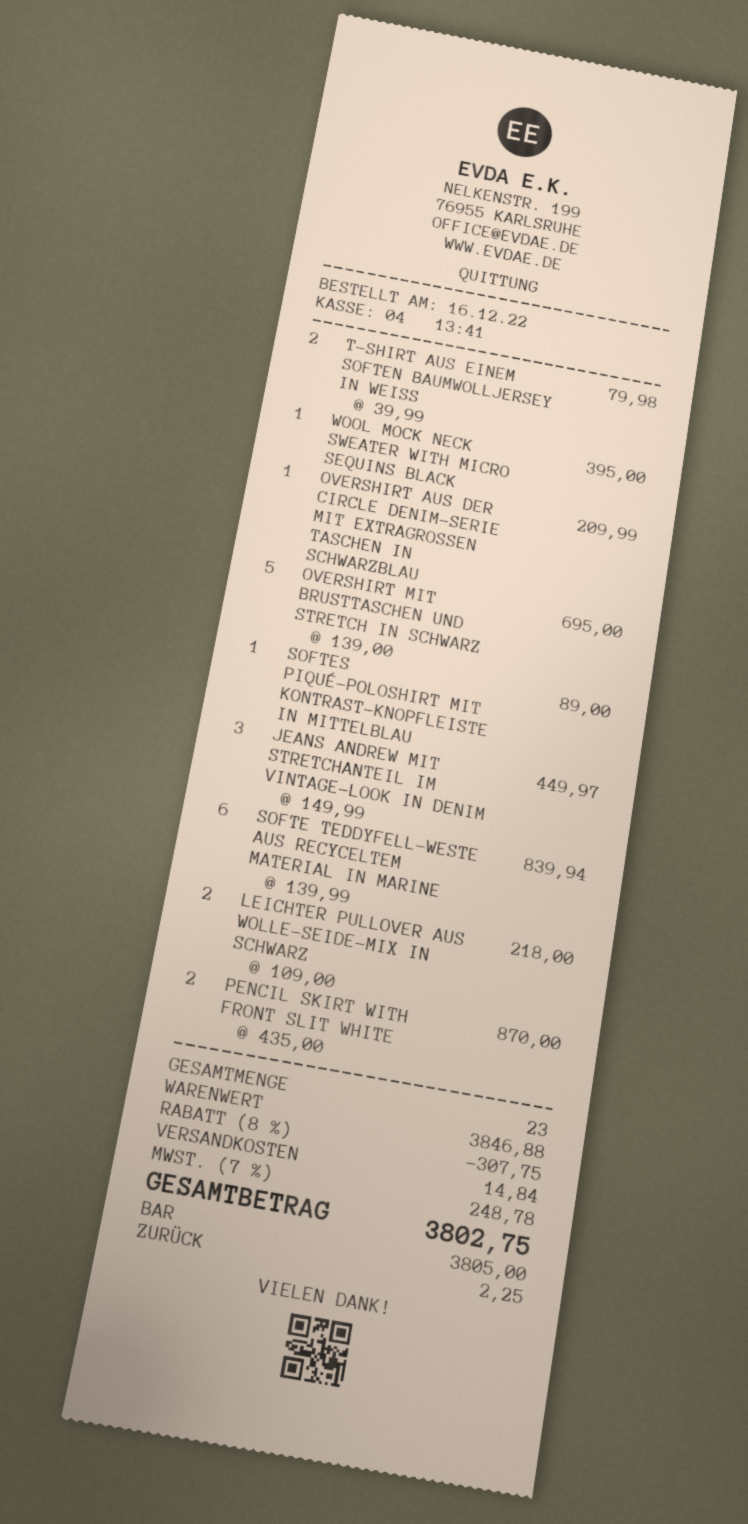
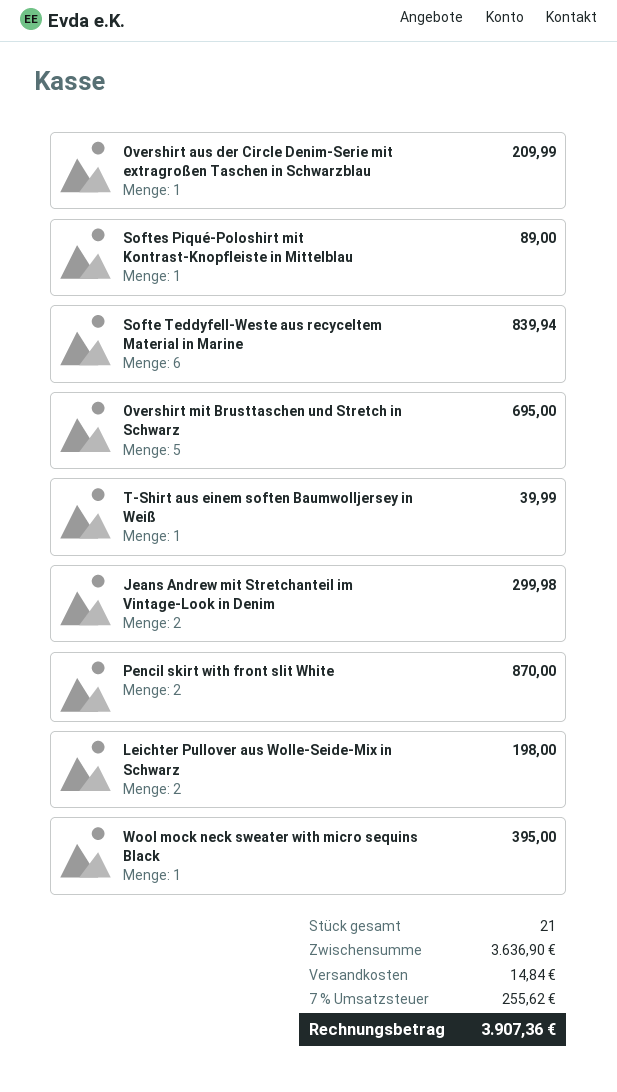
T-SHIRT AUS EINEM SOFTEN BAUMWOLLJERSEY IN WEISS: 2 for 79.98 -> 1 for 39.99
JEANS ANDREW MIT STRETCHANTEIL IM VINTAGE-LOOK IN DENIM: 3 for 449.97 -> 2 for 299.98
LEICHTER PULLOVER AUS WOLLE-SEIDE-MIX IN SCHWARZ: 2 for 218.00 -> 2 for 198.00
total quantity: 23 -> 21
subtotal: 3846.88 -> 3636.90
discount: 8% = 307.75 -> none
tax: 7% = 248.78 -> 7% = 255.62
total: 3802.75 -> 3907.36

